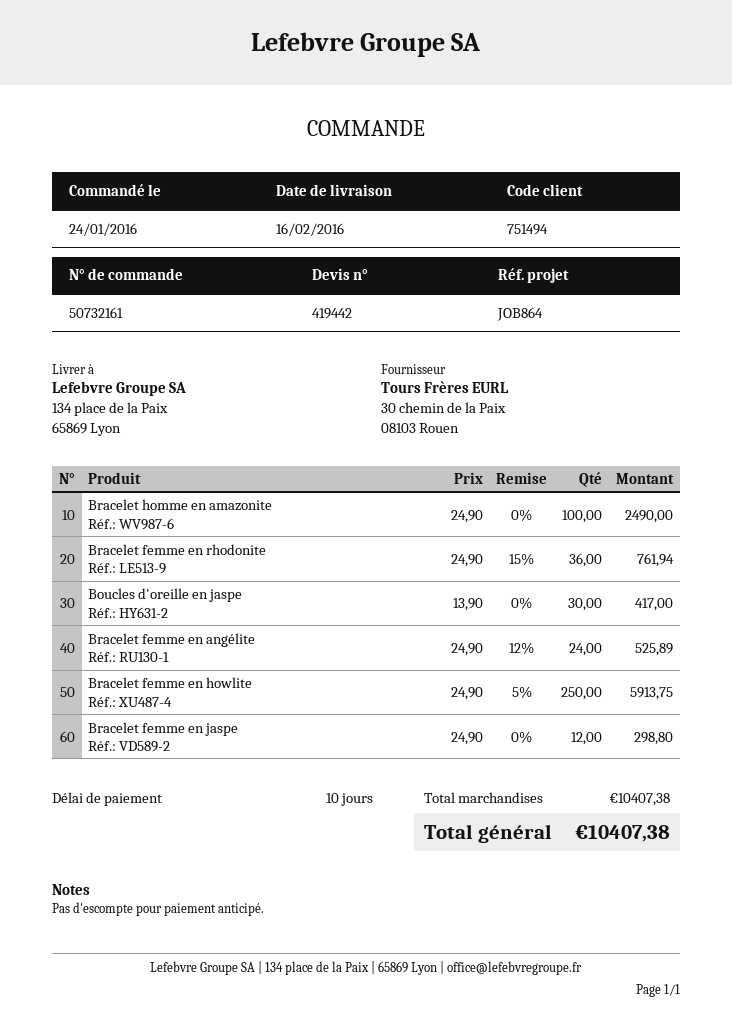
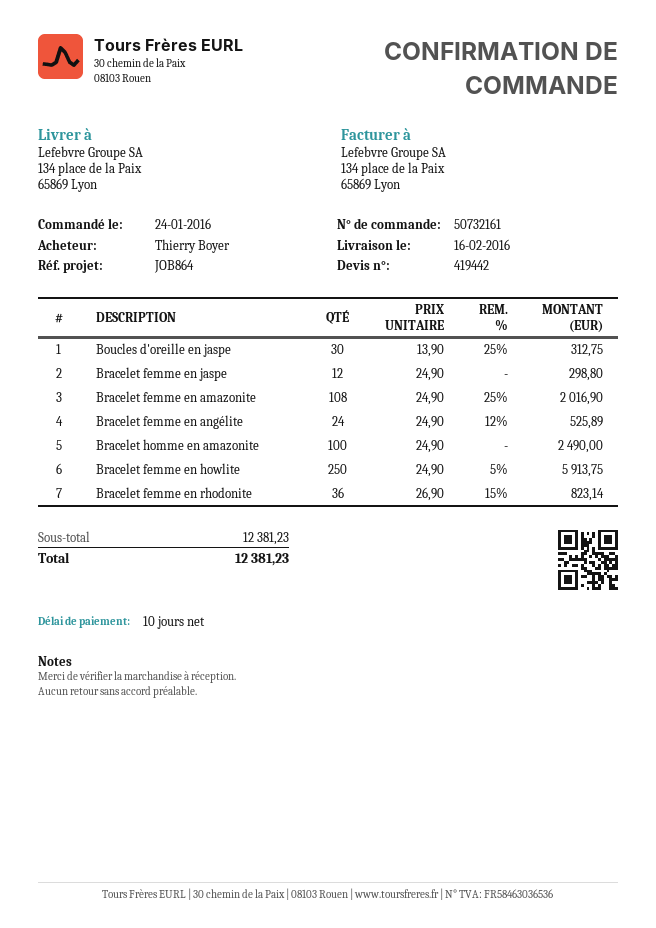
Bracelet femme en rhodonite: 36 x 24.90 - 15% = 761.94 -> 36 x 26.90 - 15% = 823.14
Boucles d'oreille en jaspe: 30 x 13.90 = 417.00 -> 30 x 13.90 - 25% = 312.75
Bracelet femme en amazonite: none -> 108 x 24.90 - 25% = 2016.90
subtotal: 10407.38 -> 12381.23
total: 10407.38 -> 12381.23

